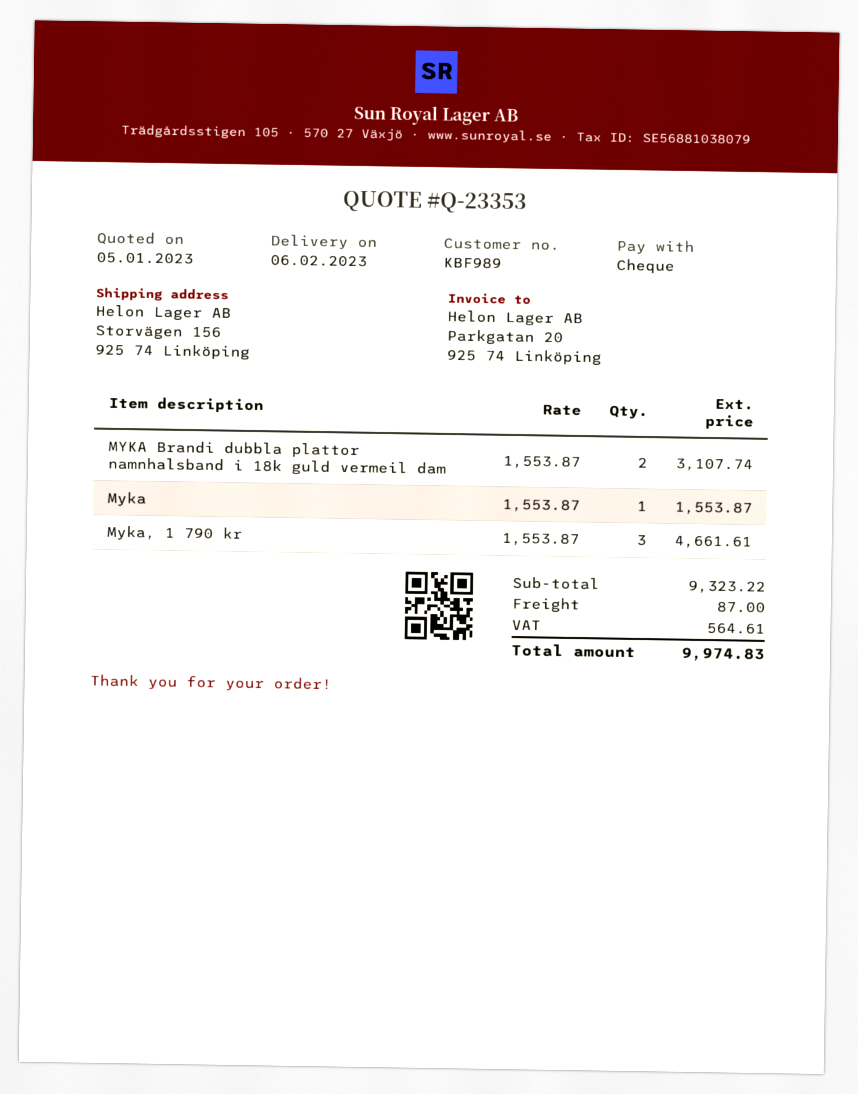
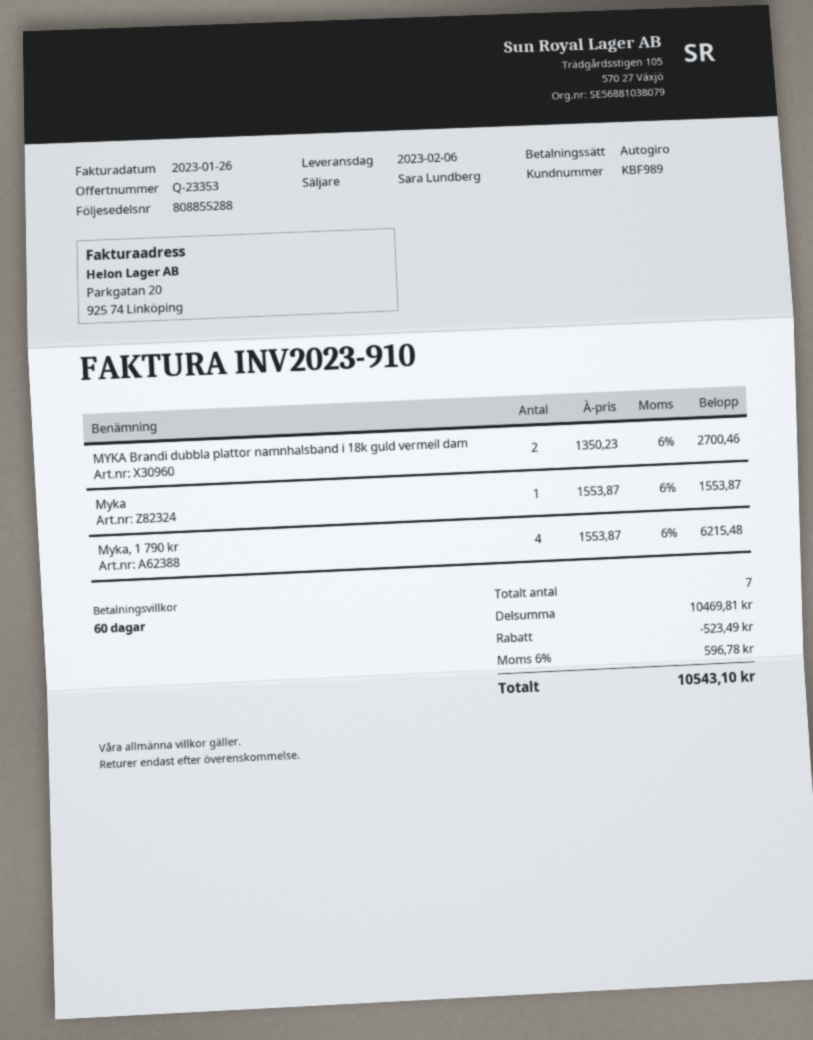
payment method: cheque -> direct debit
MYKA Brandi dubbla plattor namnhalsband i 18k guld vermeil dam: 2 x 1553.87 = 3107.74 -> 2 x 1350.23 = 2700.46
Myka, 1 790 kr: 3 x 1553.87 = 4661.61 -> 4 x 1553.87 = 6215.48
subtotal: 9323.22 -> 10469.81
discount: none -> 523.49
shipping: 87.00 -> none
tax: 564.61 -> 596.78
total: 9974.83 -> 10543.10

